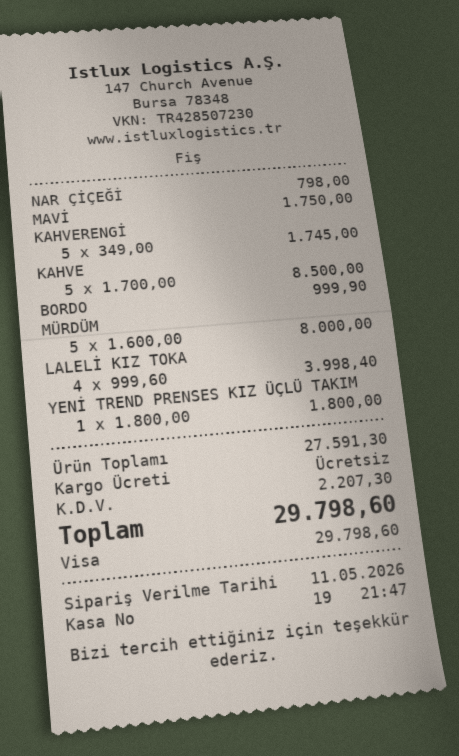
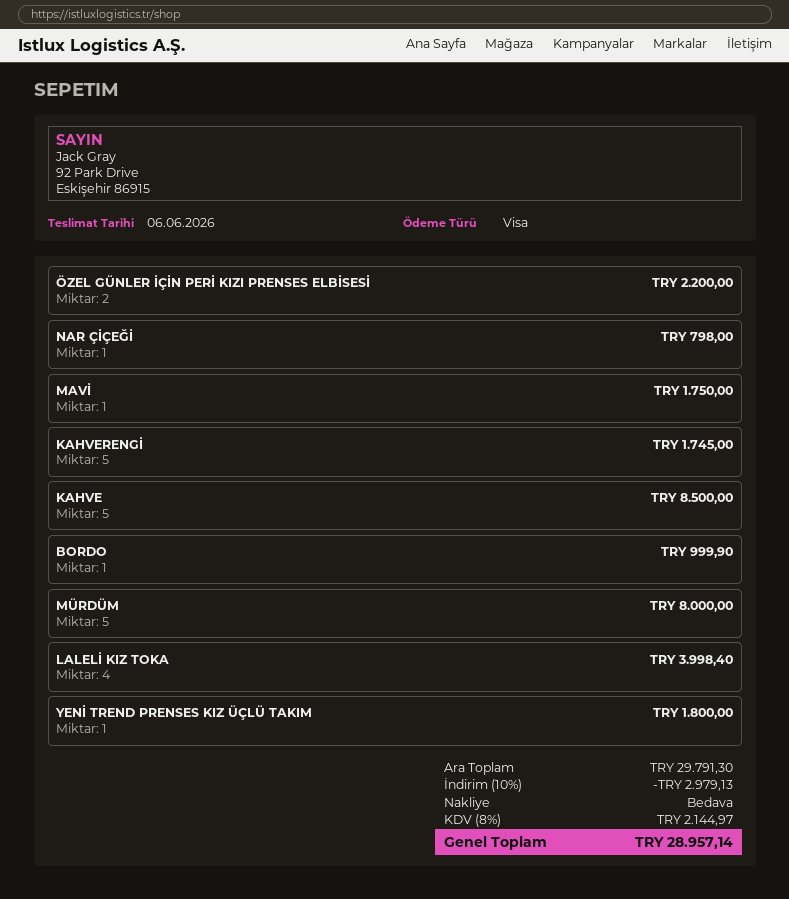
ÖZEL GÜNLER İÇİN PERİ KIZI PRENSES ELBİSESİ: none -> 2 for 2200.00
subtotal: 27591.30 -> 29791.30
discount: none -> 10% = 2979.13
tax: 2207.30 -> 2144.97
total: 29798.60 -> 28957.14

